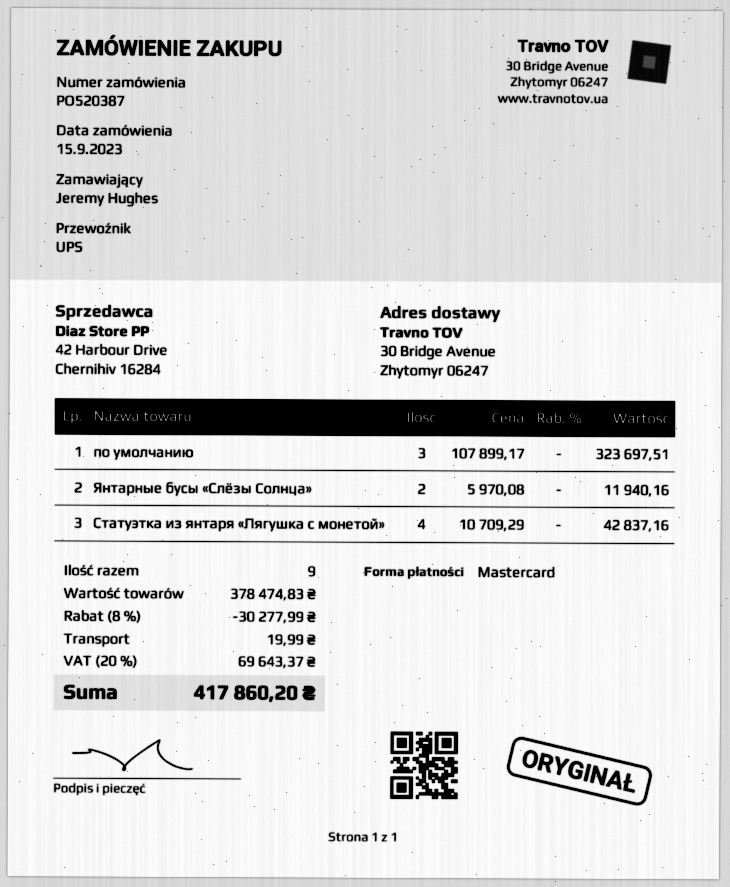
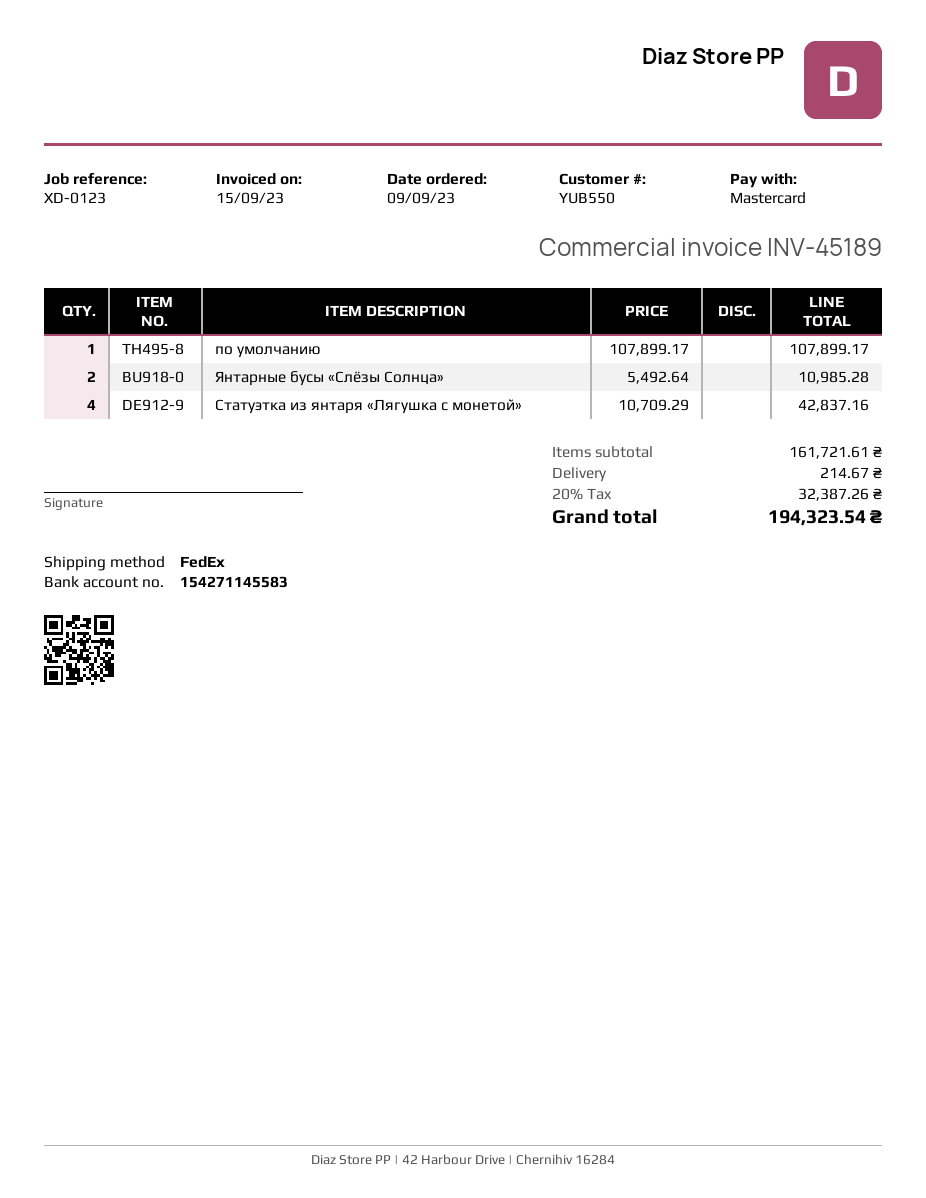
order date: 2023-09-15 -> 2023-09-09
shipping method: UPS -> FedEx
по умолчанию: 3 x 107899.17 = 323697.51 -> 1 x 107899.17 = 107899.17
Янтарные бусы «Слёзы Солнца»: 2 x 5970.08 = 11940.16 -> 2 x 5492.64 = 10985.28
subtotal: 378474.83 -> 161721.61
discount: 8% = 30277.99 -> none
shipping: 19.99 -> 214.67
tax: 20% = 69643.37 -> 20% = 32387.26
total: 417860.20 -> 194323.54

